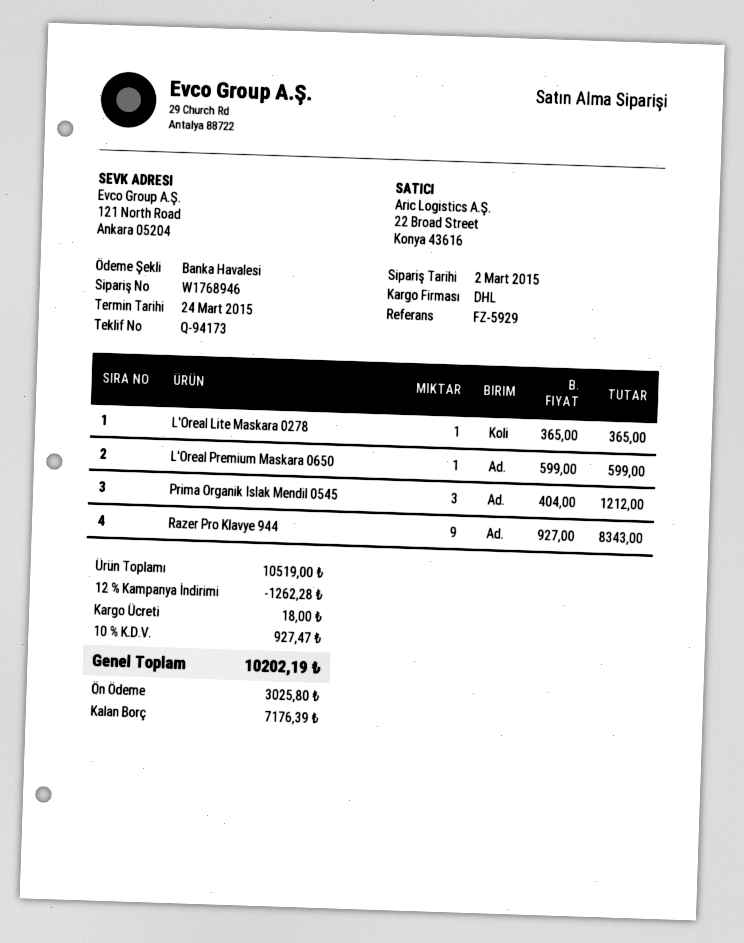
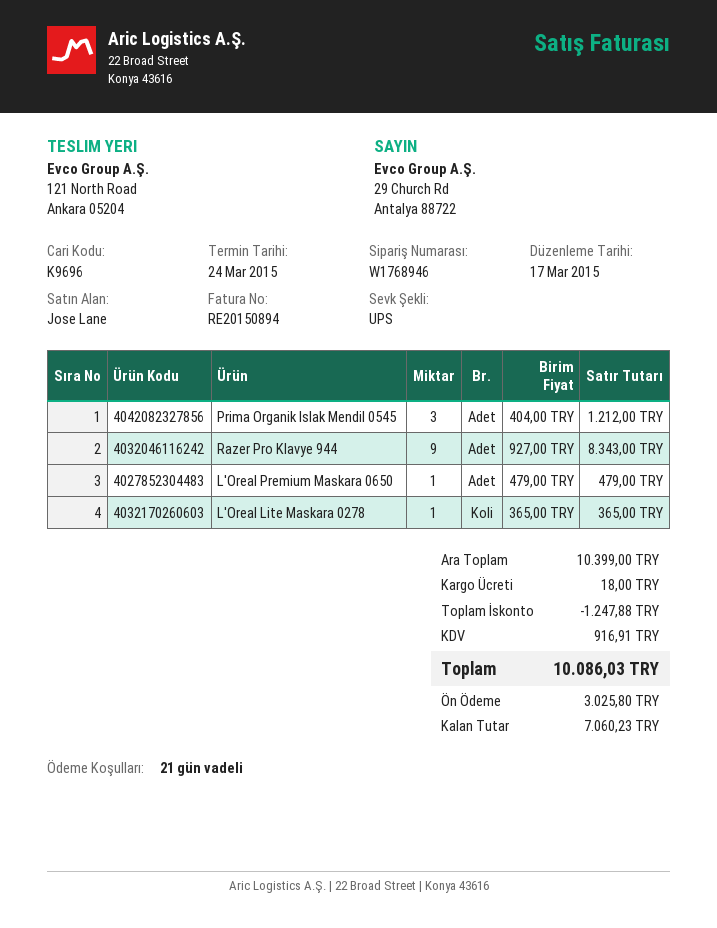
shipping method: DHL -> UPS
L'Oreal Premium Maskara 0650: 1 x 599.00 = 599.00 -> 1 x 479.00 = 479.00
subtotal: 10519.00 -> 10399.00
discount: 1262.28 -> 1247.88
tax: 927.47 -> 916.91
total: 10202.19 -> 10086.03
balance: 7176.39 -> 7060.23

